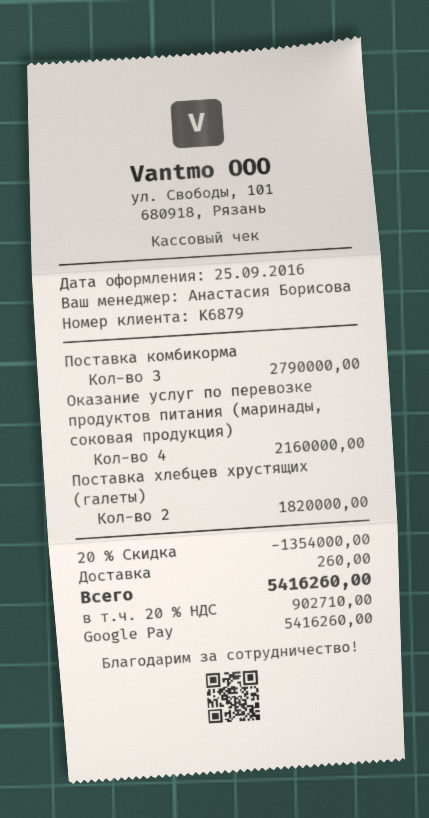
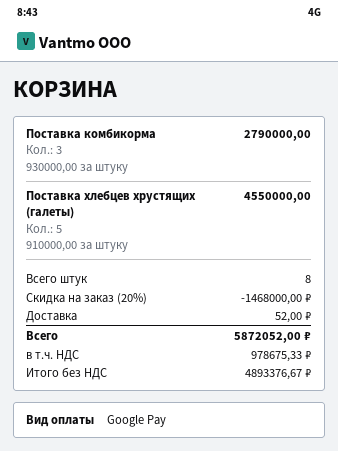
Оказание услуг по перевозке продуктов питания (маринады, соковая продукция): 4 for 2160000.00 -> none
Поставка хлебцев хрустящих (галеты): 2 for 1820000.00 -> 5 for 4550000.00
discount: 20% = 1354000.00 -> 20% = 1468000.00
shipping: 260.00 -> 52.00
tax: 902710.00 -> 978675.33
total: 5416260.00 -> 5872052.00

